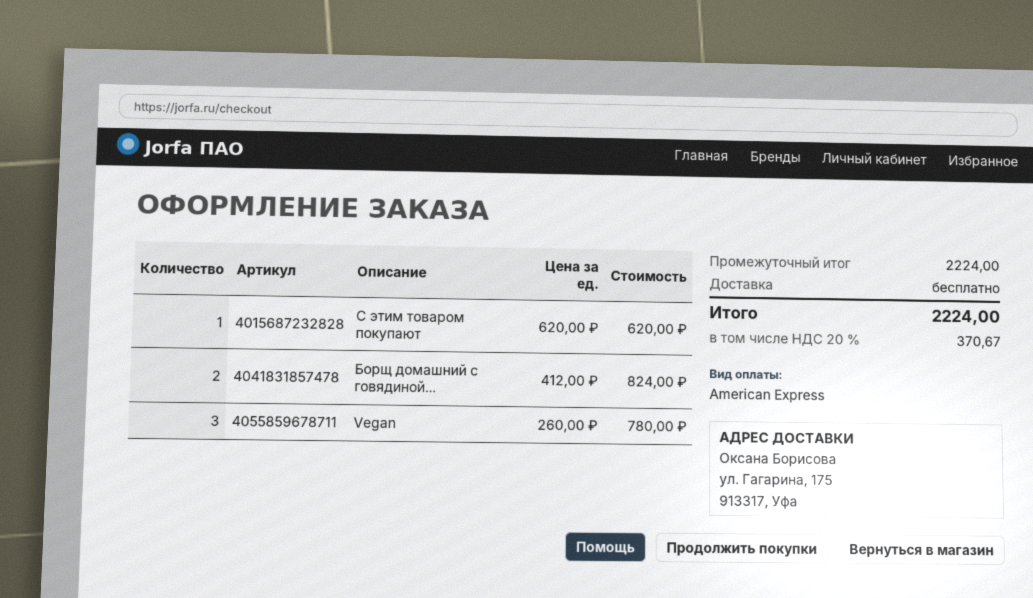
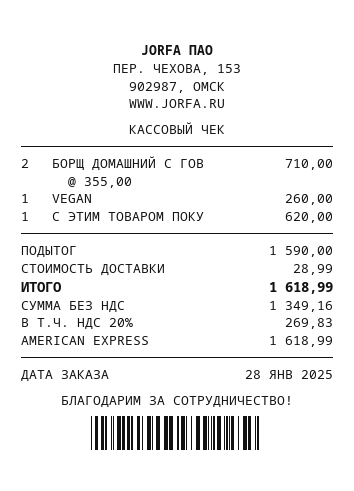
Борщ домашний с говядиной...: 2 x 412.00 = 824.00 -> 2 x 355.00 = 710.00
Vegan: 3 x 260.00 = 780.00 -> 1 x 260.00 = 260.00
subtotal: 2224.00 -> 1590.00
shipping: 0.00 -> 28.99
tax: 20% = 370.67 -> 20% = 269.83
total: 2224.00 -> 1618.99

